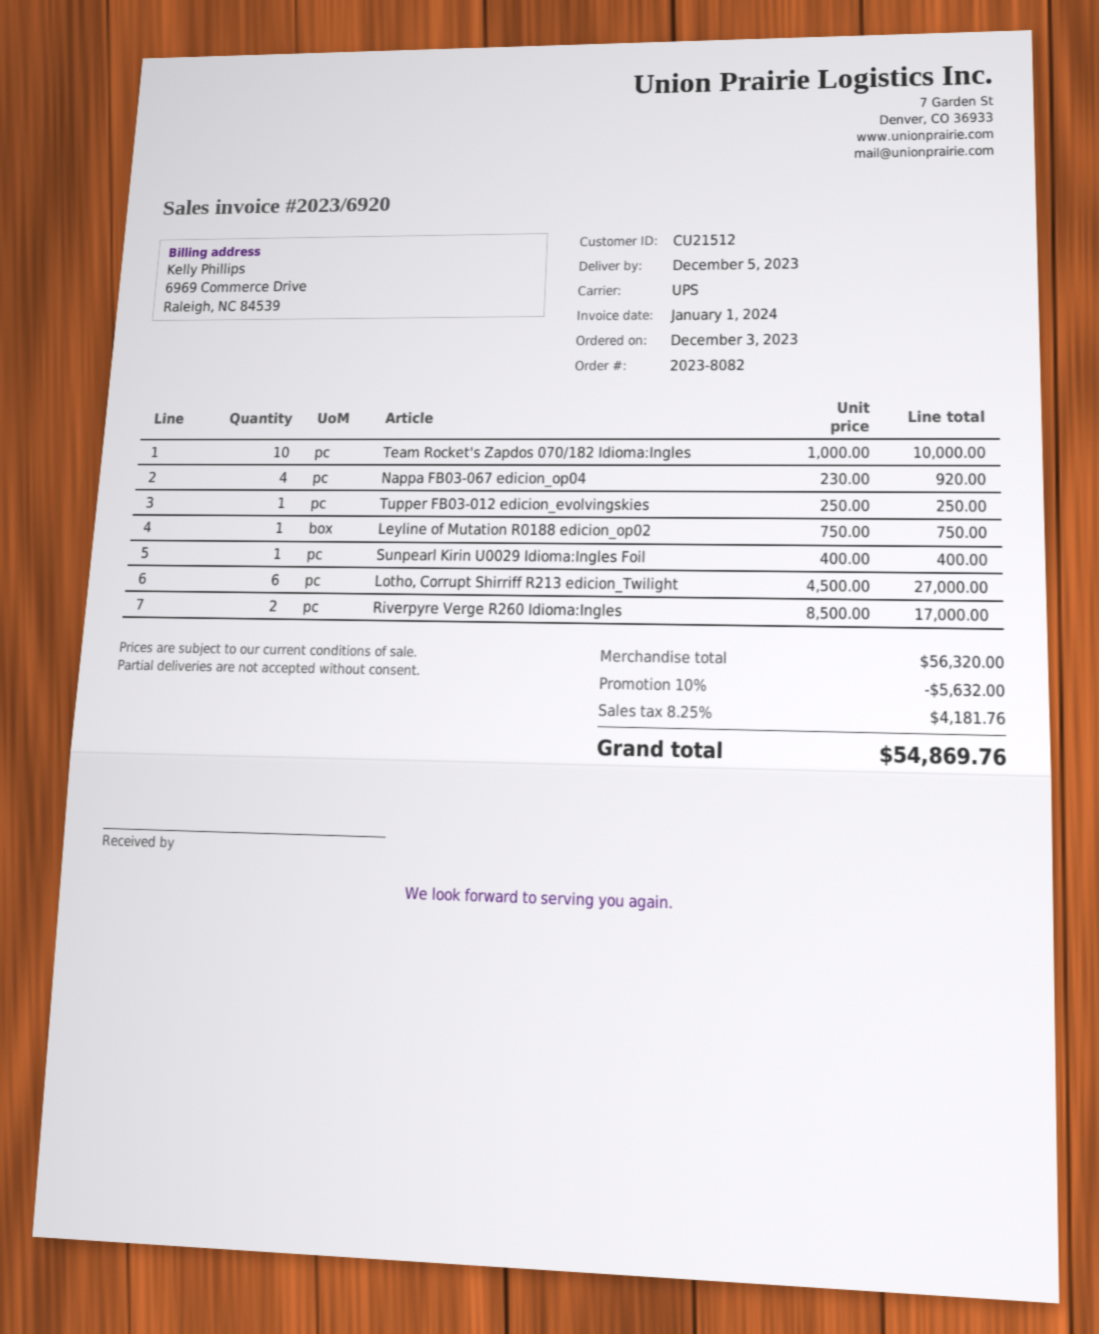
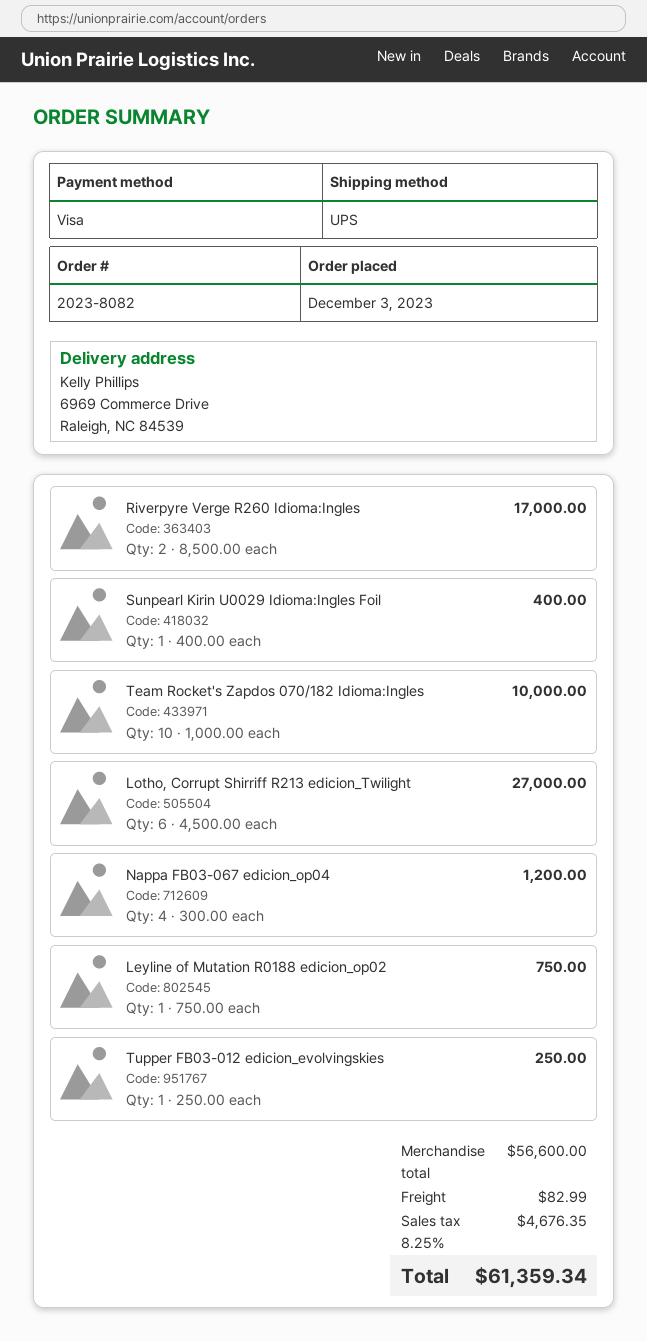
Nappa FB03-067 edicion_op04: 4 x 230.00 = 920.00 -> 4 x 300.00 = 1200.00
subtotal: 56320.00 -> 56600.00
discount: 10% = 5632.00 -> none
shipping: none -> 82.99
tax: 8.25% = 4181.76 -> 8.25% = 4676.35
total: 54869.76 -> 61359.34

